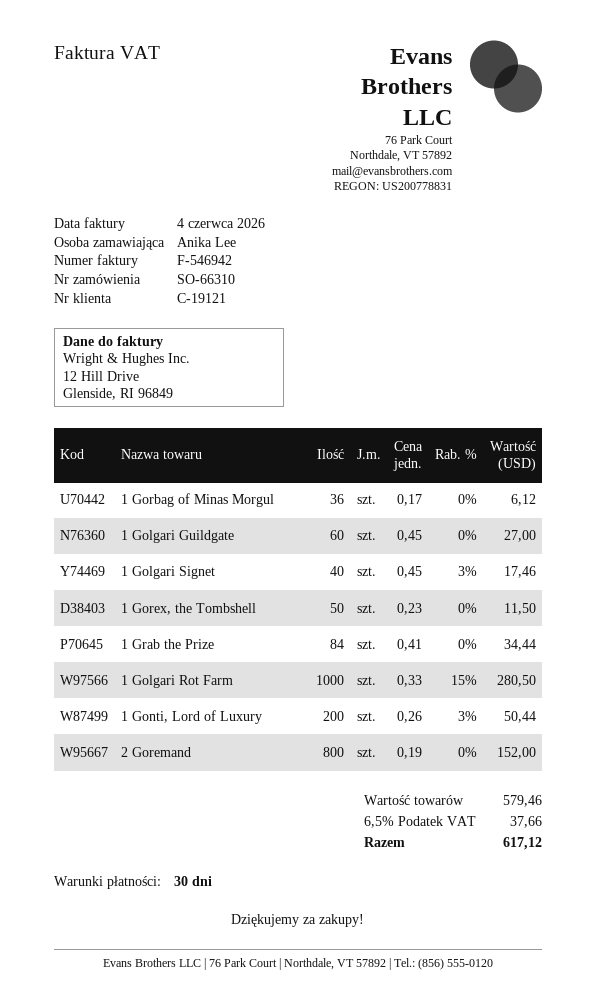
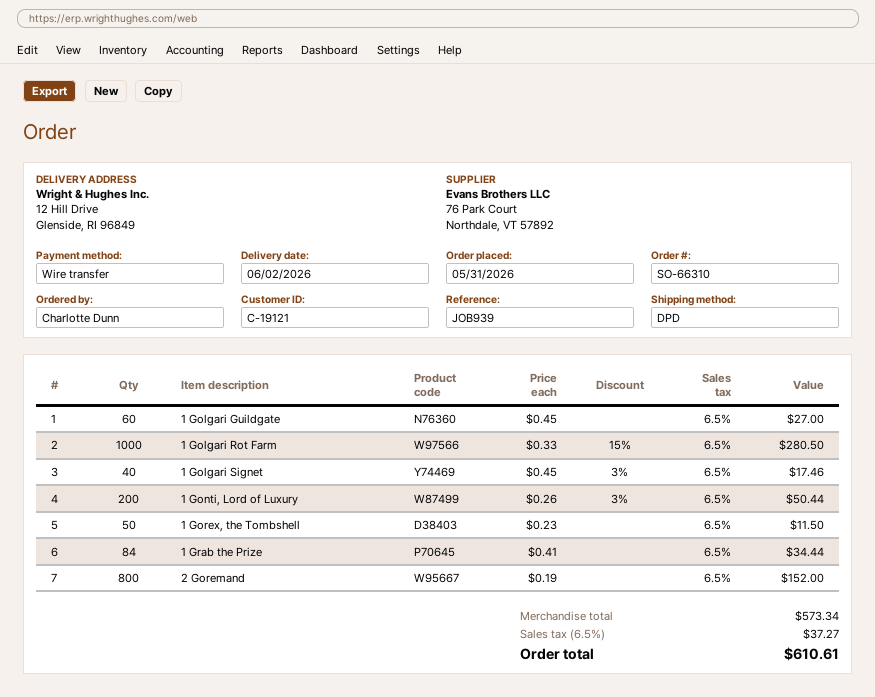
ordered by: Anika Lee -> Charlotte Dunn
1 Gorbag of Minas Morgul: 36 x 0.17 = 6.12 -> none
subtotal: 579.46 -> 573.34
tax: 6.5% = 37.66 -> 6.5% = 37.27
total: 617.12 -> 610.61

